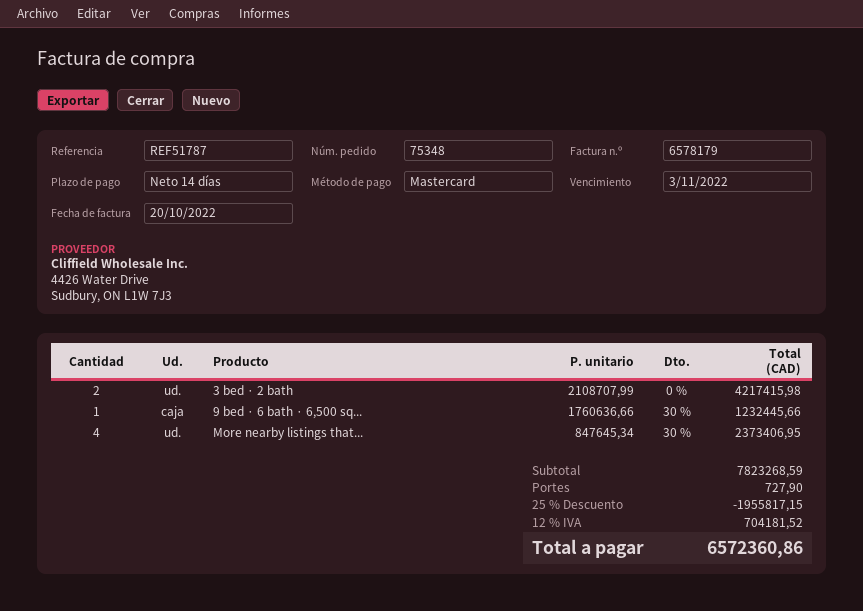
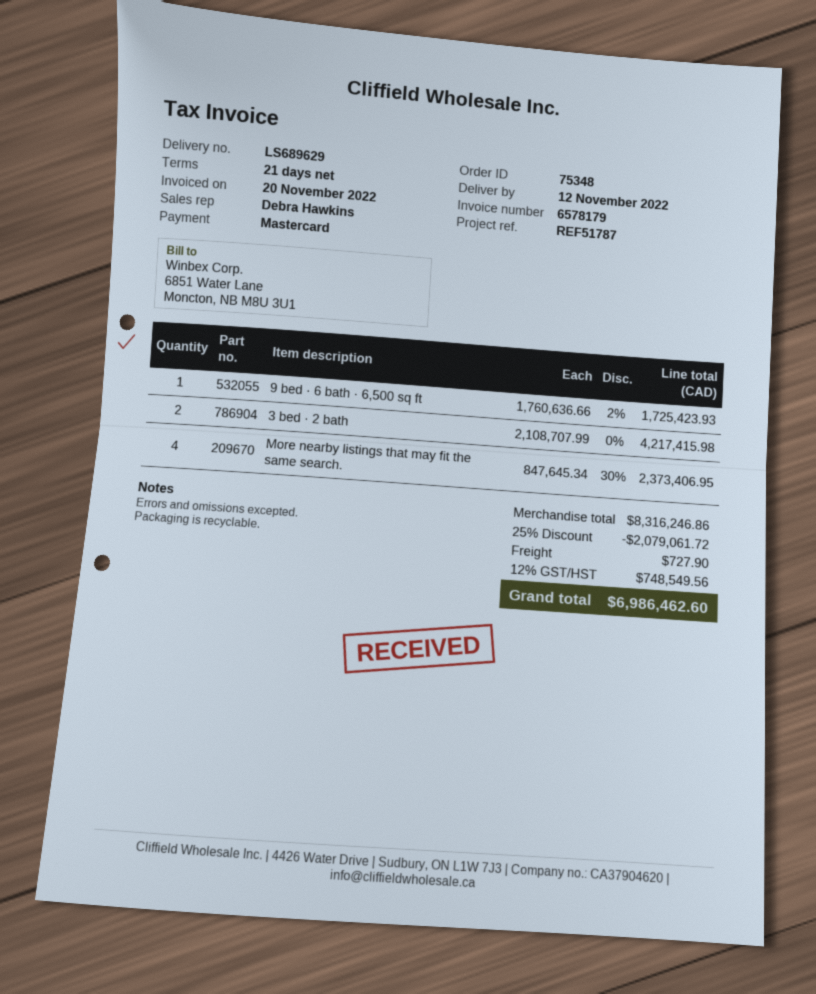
invoice date: 2022-10-20 -> 2022-11-20
payment terms: 14 days -> 21 days
9 bed · 6 bath · 6,500 sq...: 1 x 1760636.66 - 30% = 1232445.66 -> 1 x 1760636.66 - 2% = 1725423.93
subtotal: 7823268.59 -> 8316246.86
discount: 25% = 1955817.15 -> 25% = 2079061.72
tax: 12% = 704181.52 -> 12% = 748549.56
total: 6572360.86 -> 6986462.60

